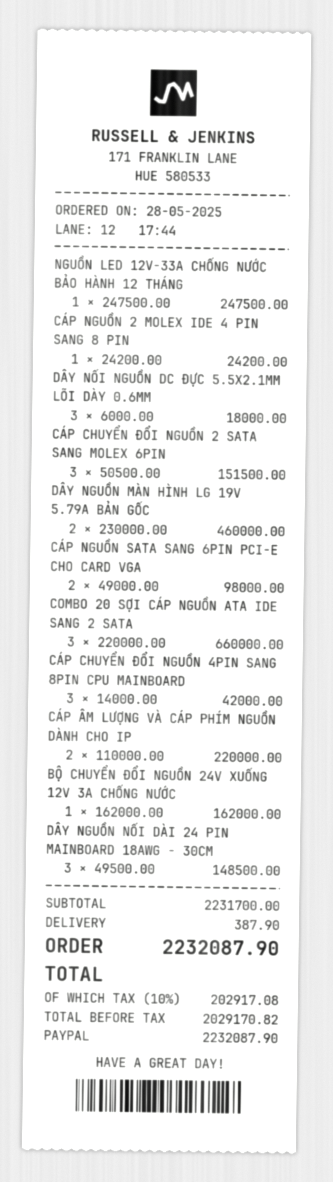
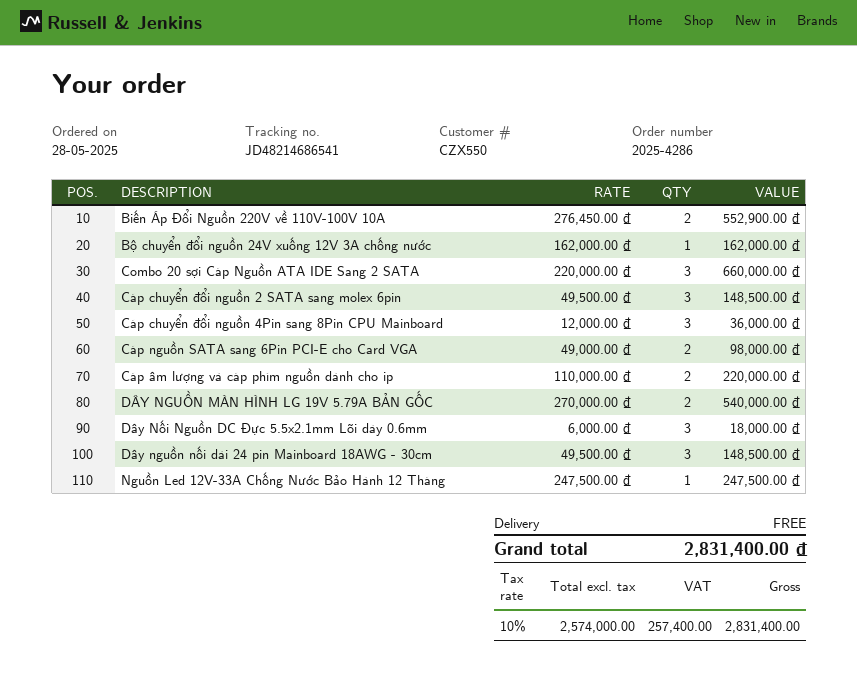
CÁP NGUỒN 2 MOLEX IDE 4 PIN SANG 8 PIN: 1 x 24200.00 = 24200.00 -> none
CÁP CHUYỂN ĐỔI NGUỒN 2 SATA SANG MOLEX 6PIN: 3 x 50500.00 = 151500.00 -> 3 x 49500.00 = 148500.00
DÂY NGUỒN MÀN HÌNH LG 19V 5.79A BẢN GỐC: 2 x 230000.00 = 460000.00 -> 2 x 270000.00 = 540000.00
CÁP CHUYỂN ĐỔI NGUỒN 4PIN SANG 8PIN CPU MAINBOARD: 3 x 14000.00 = 42000.00 -> 3 x 12000.00 = 36000.00
Biến Áp Đổi Nguồn 220V về 110V-100V 10A: none -> 2 x 276450.00 = 552900.00
shipping: 387.90 -> 0.00
net: 2029170.82 -> 2574000.00
tax: 10% = 202917.08 -> 10% = 257400.00
total: 2232087.90 -> 2831400.00

